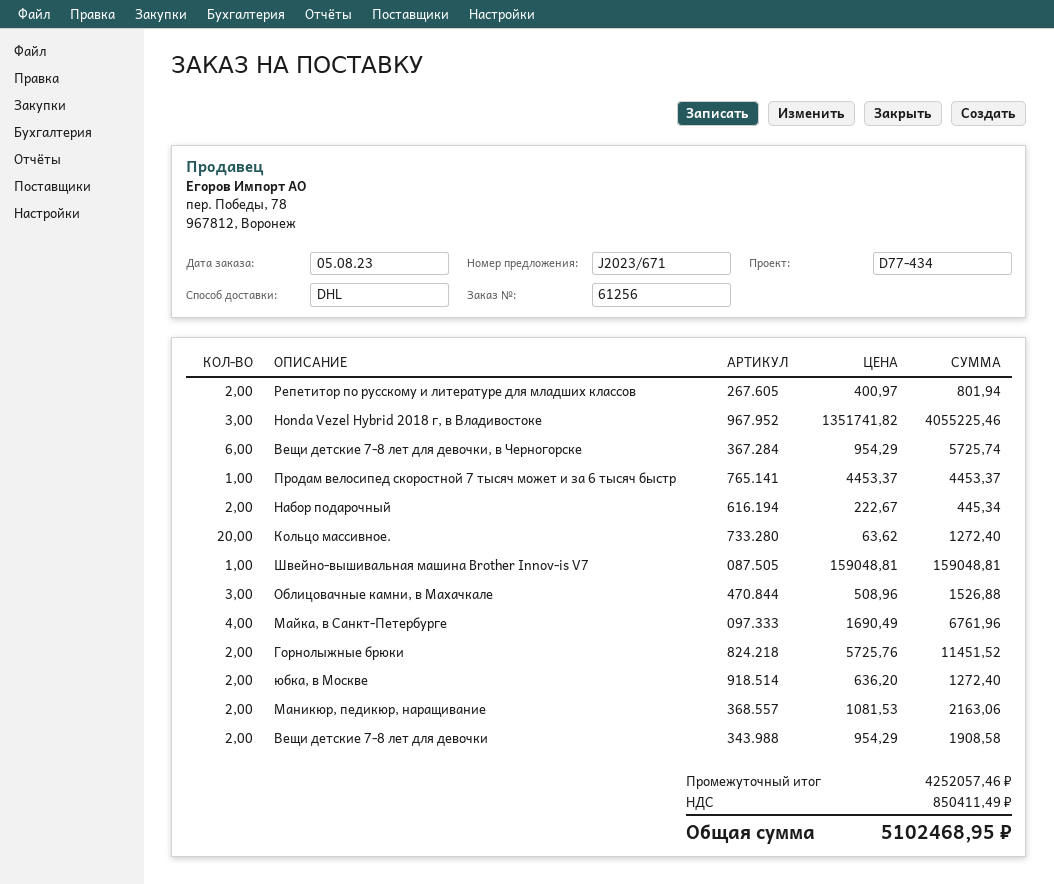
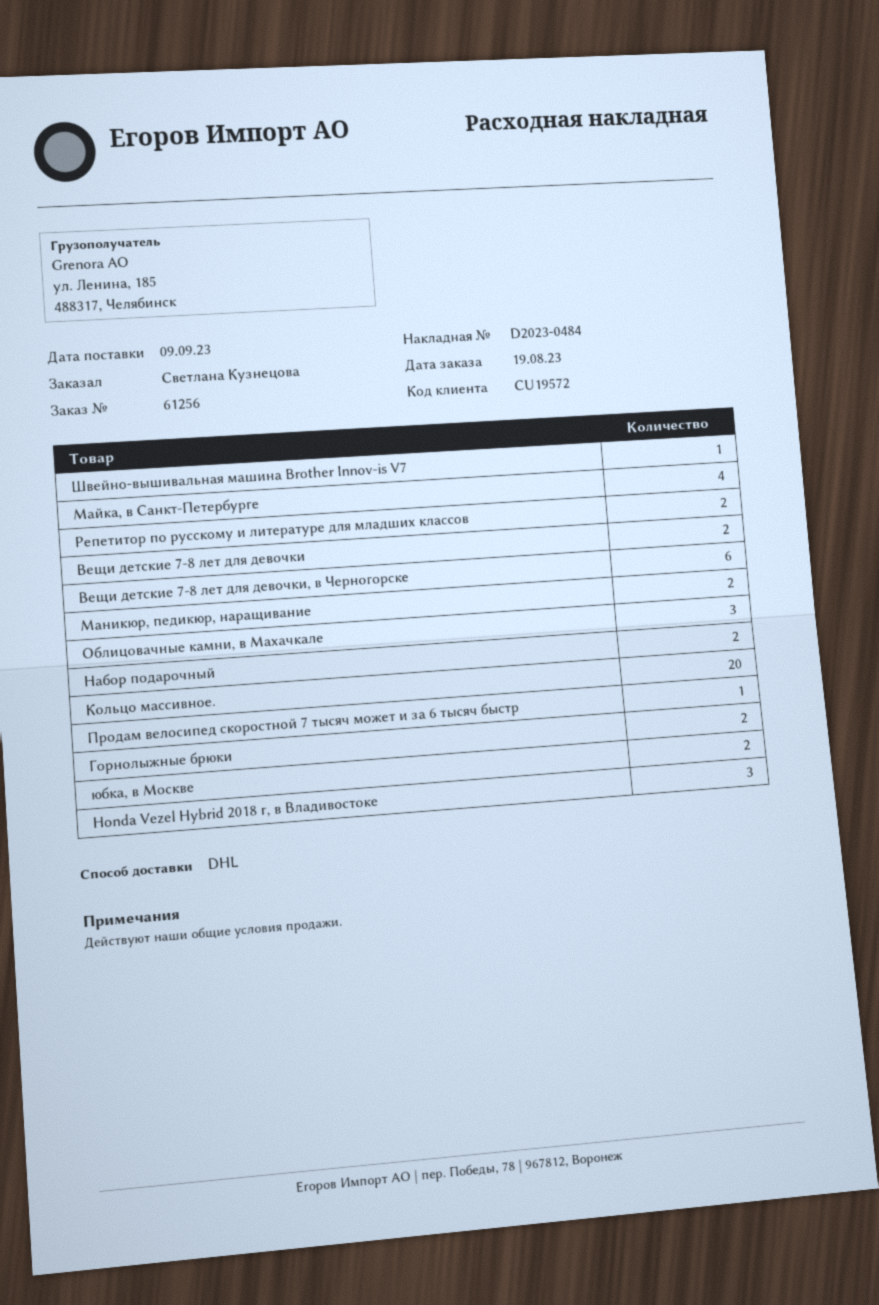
order date: 2023-08-05 -> 2023-08-19

